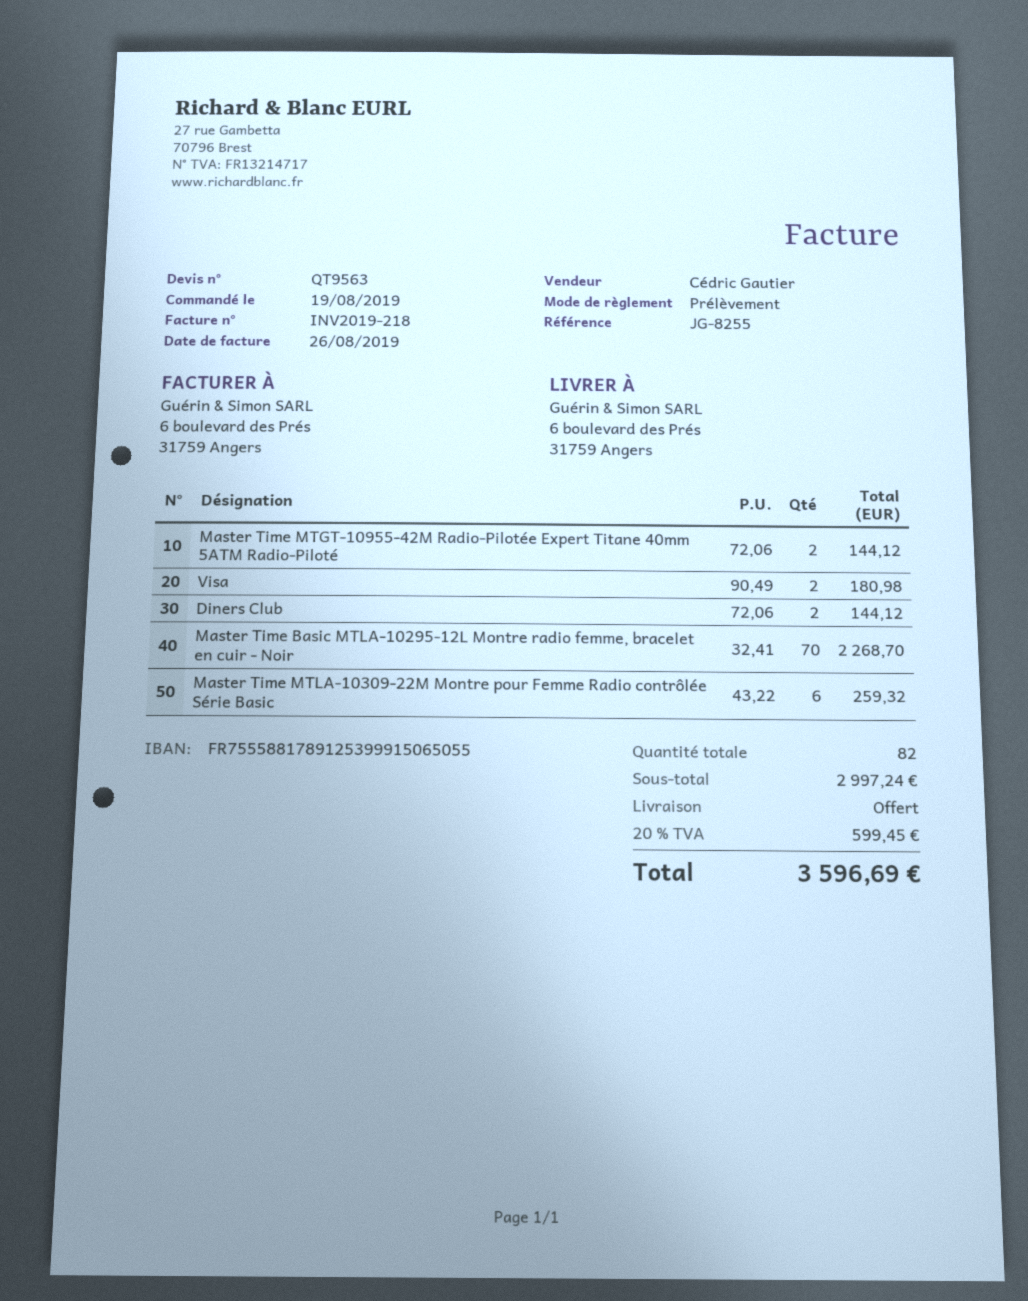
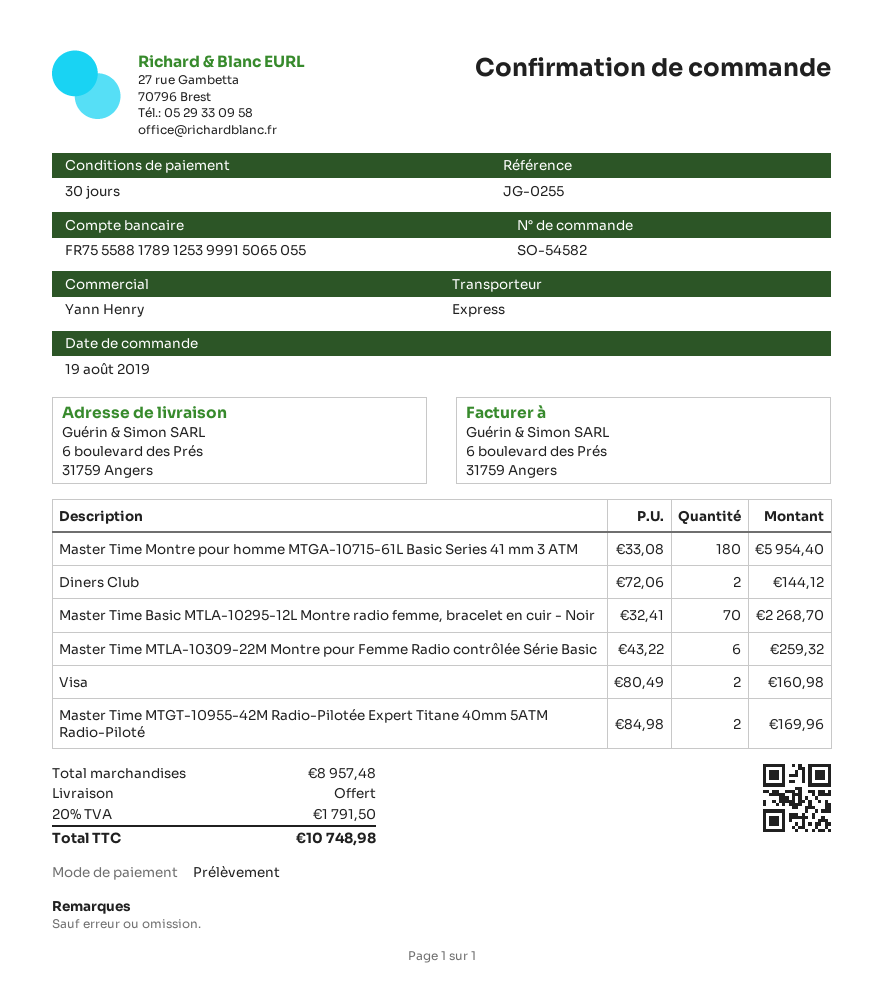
reference: JG-8255 -> JG-0255
sales rep: Cédric Gautier -> Yann Henry
Master Time MTGT-10955-42M Radio-Pilotée Expert Titane 40mm 5ATM Radio-Piloté: 2 x 72.06 = 144.12 -> 2 x 84.98 = 169.96
Visa: 2 x 90.49 = 180.98 -> 2 x 80.49 = 160.98
Master Time Montre pour homme MTGA-10715-61L Basic Series 41 mm 3 ATM: none -> 180 x 33.08 = 5954.40
subtotal: 2997.24 -> 8957.48
tax: 20% = 599.45 -> 20% = 1791.50
total: 3596.69 -> 10748.98

